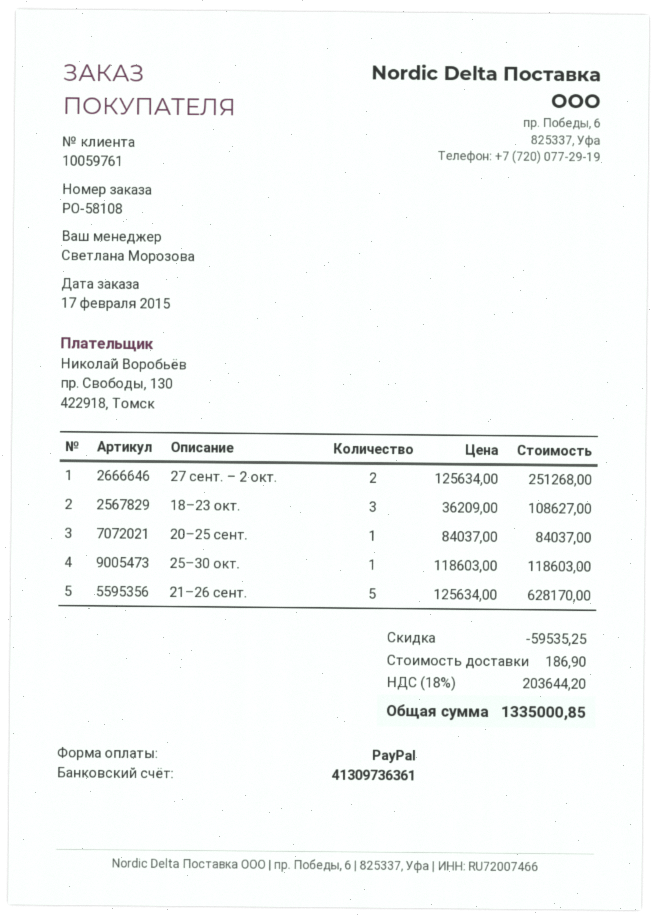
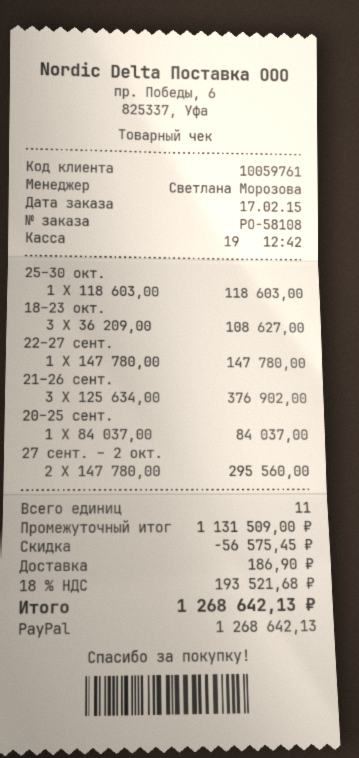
27 сент. – 2 окт.: 2 x 125634.00 = 251268.00 -> 2 x 147780.00 = 295560.00
21–26 сент.: 5 x 125634.00 = 628170.00 -> 3 x 125634.00 = 376902.00
22–27 сент.: none -> 1 x 147780.00 = 147780.00
discount: 59535.25 -> 56575.45
tax: 18% = 203644.20 -> 18% = 193521.68
total: 1335000.85 -> 1268642.13

